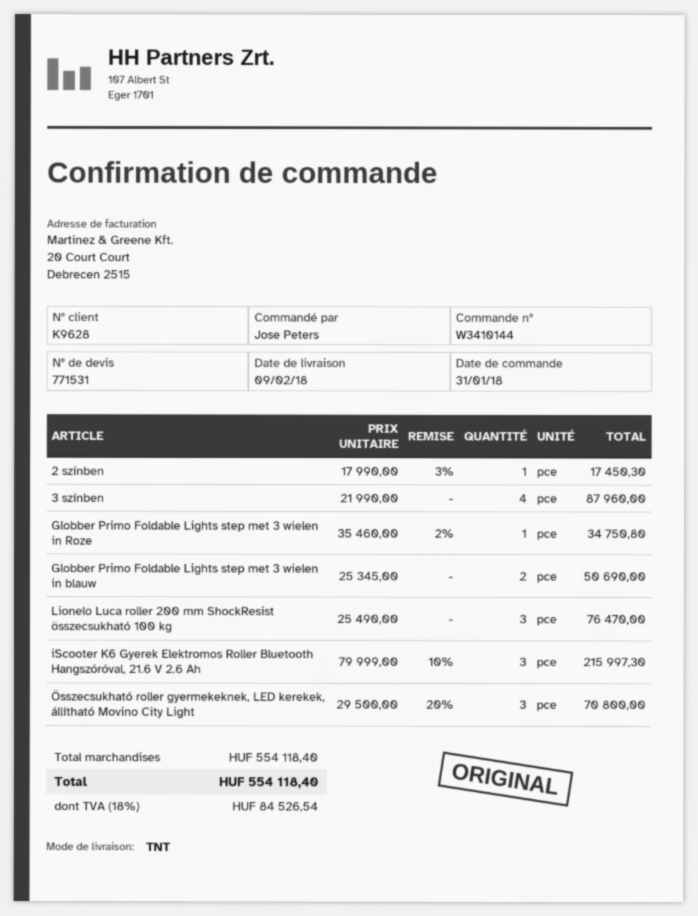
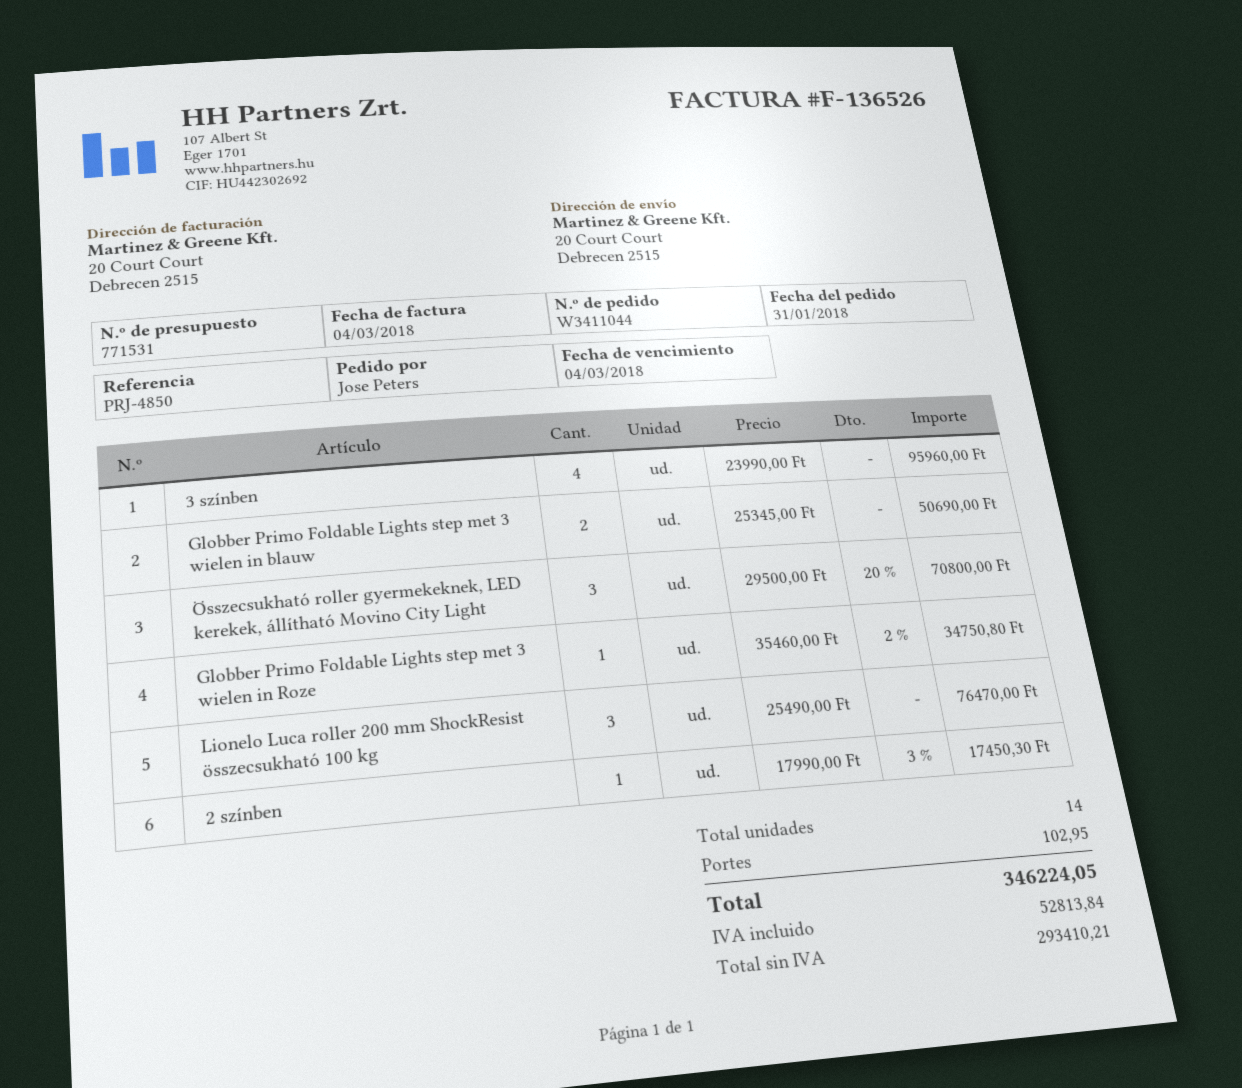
order number: W3410144 -> W3411044
3 színben: 4 x 21990.00 = 87960.00 -> 4 x 23990.00 = 95960.00
iScooter K6 Gyerek Elektromos Roller Bluetooth Hangszóróval, 21.6 V 2.6 Ah: 3 x 79999.00 - 10% = 215997.30 -> none
shipping: none -> 102.95
tax: 84526.54 -> 52813.84
total: 554118.40 -> 346224.05

